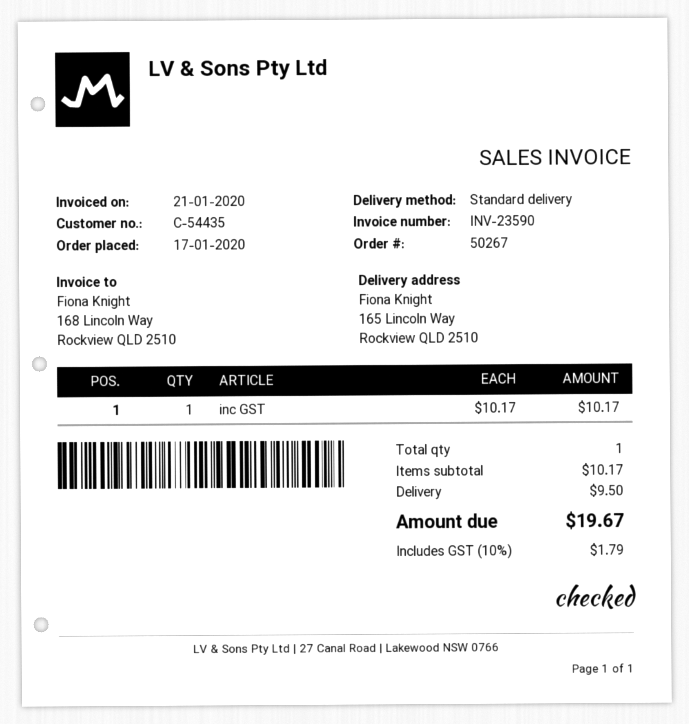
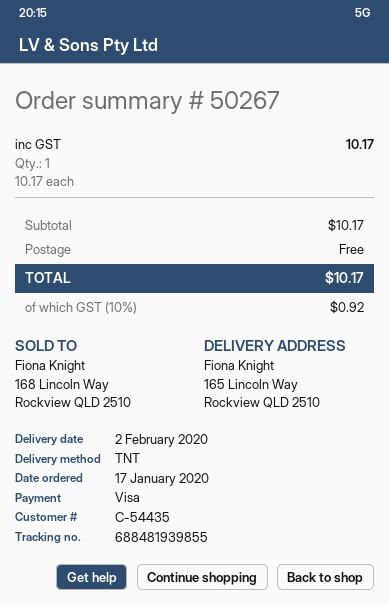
shipping method: standard -> TNT
shipping: 9.50 -> 0.00
tax: 10% = 1.79 -> 10% = 0.92
total: 19.67 -> 10.17

